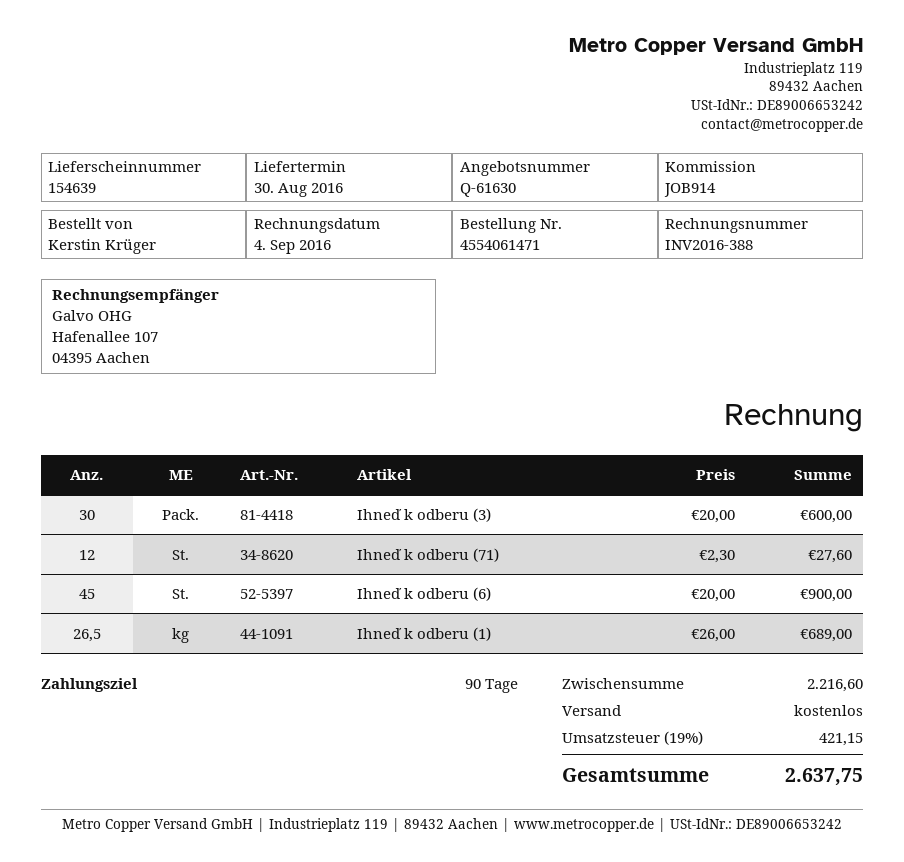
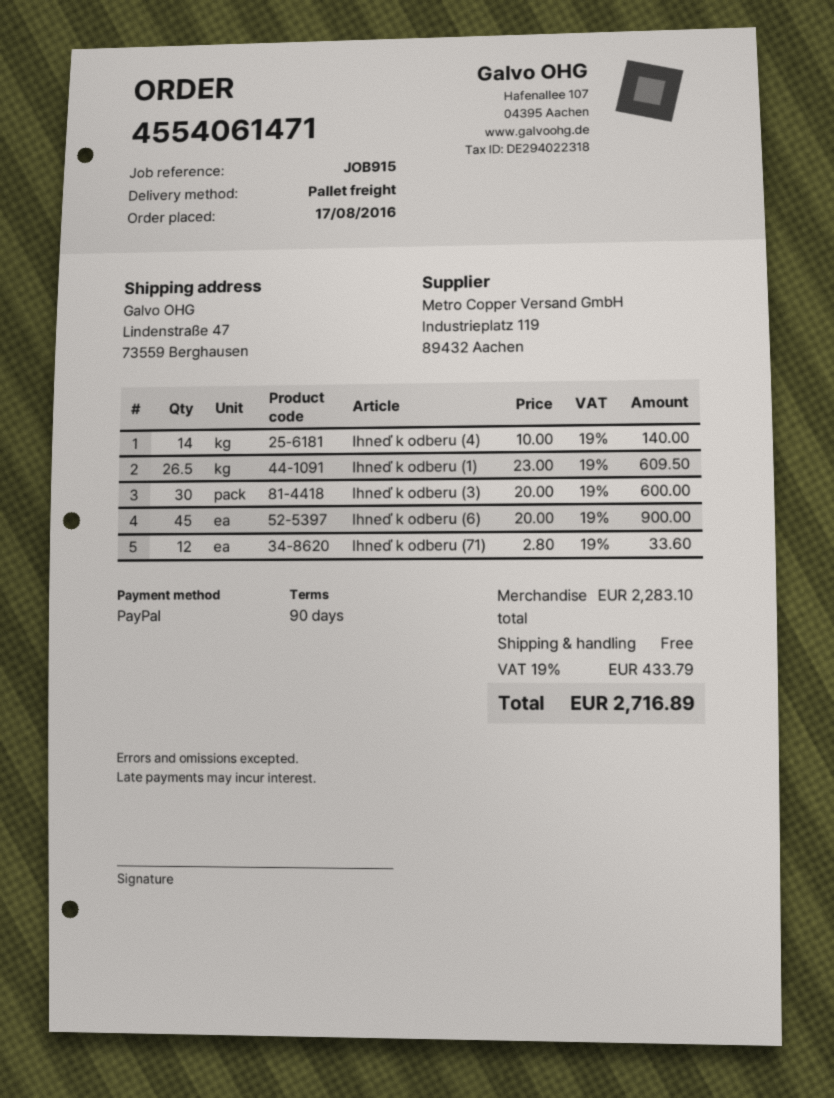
reference: JOB914 -> JOB915
Ihneď k odberu (71): 12 x 2.30 = 27.60 -> 12 x 2.80 = 33.60
Ihneď k odberu (1): 26.5 x 26.00 = 689.00 -> 26.5 x 23.00 = 609.50
Ihneď k odberu (4): none -> 14 x 10.00 = 140.00
subtotal: 2216.60 -> 2283.10
tax: 19% = 421.15 -> 19% = 433.79
total: 2637.75 -> 2716.89

